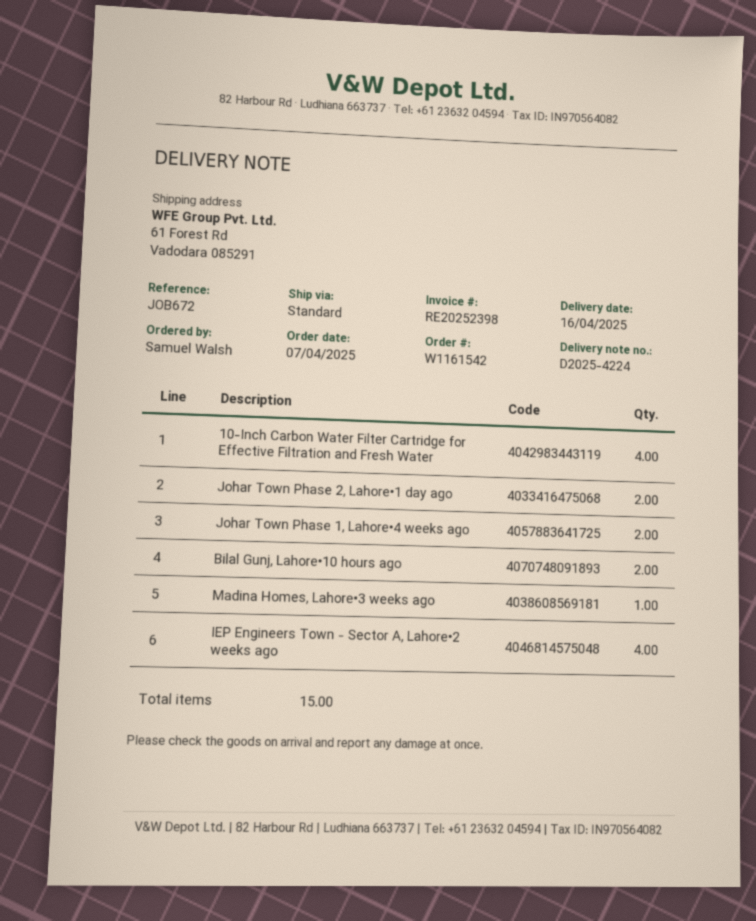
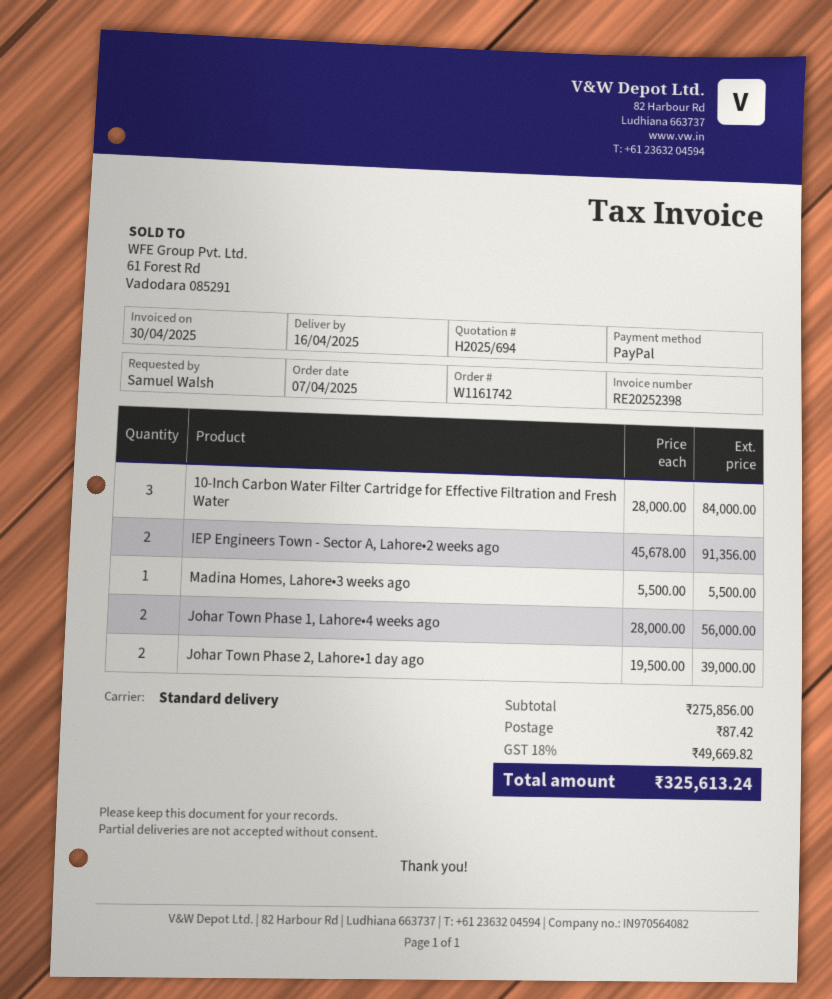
order number: W1161542 -> W1161742
10-Inch Carbon Water Filter Cartridge for Effective Filtration and Fresh Water: 4 -> 3
Bilal Gunj, Lahore•10 hours ago: 2 -> none
IEP Engineers Town - Sector A, Lahore•2 weeks ago: 4 -> 2

